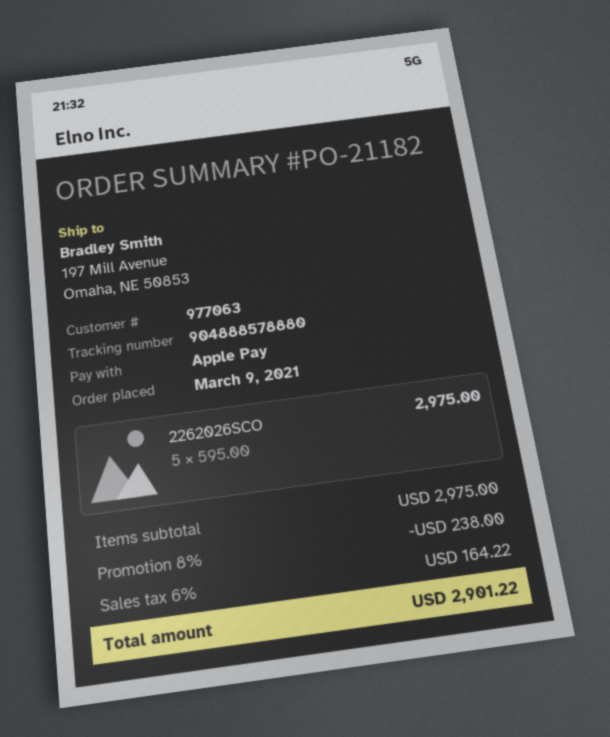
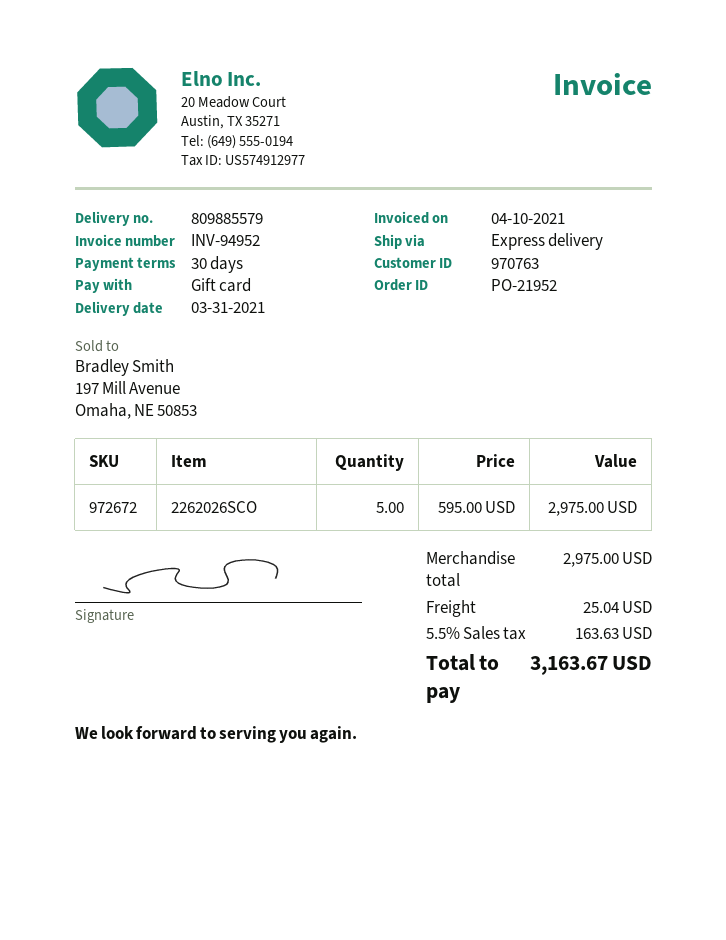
order number: PO-21182 -> PO-21952
customer number: 977063 -> 970763
payment method: Apple Pay -> gift card
discount: 8% = 238.00 -> none
shipping: none -> 25.04
tax: 6% = 164.22 -> 5.5% = 163.63
total: 2901.22 -> 3163.67

